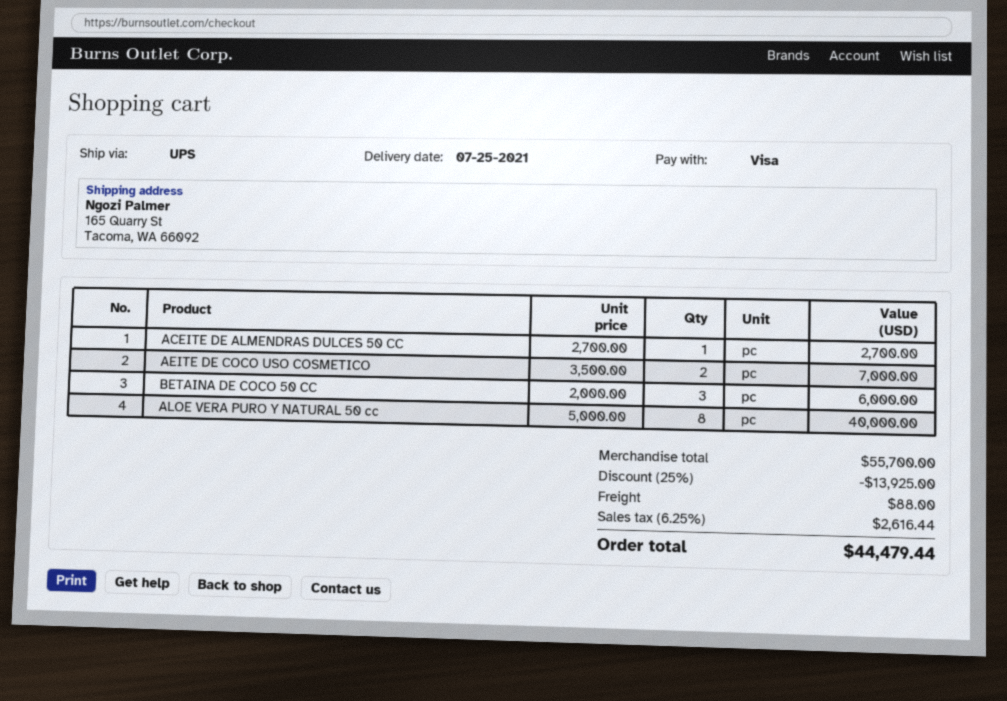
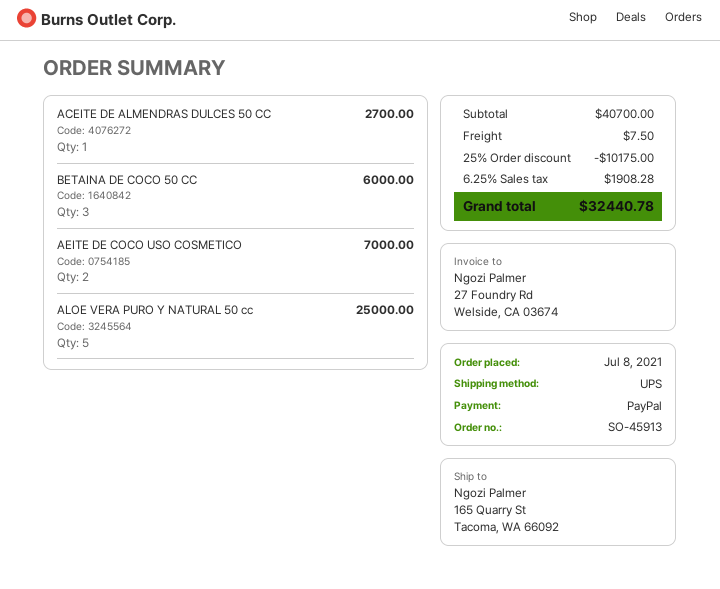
payment method: Visa -> PayPal
ALOE VERA PURO Y NATURAL 50 cc: 8 for 40000.00 -> 5 for 25000.00
subtotal: 55700.00 -> 40700.00
discount: 25% = 13925.00 -> 25% = 10175.00
shipping: 88.00 -> 7.50
tax: 6.25% = 2616.44 -> 6.25% = 1908.28
total: 44479.44 -> 32440.78

